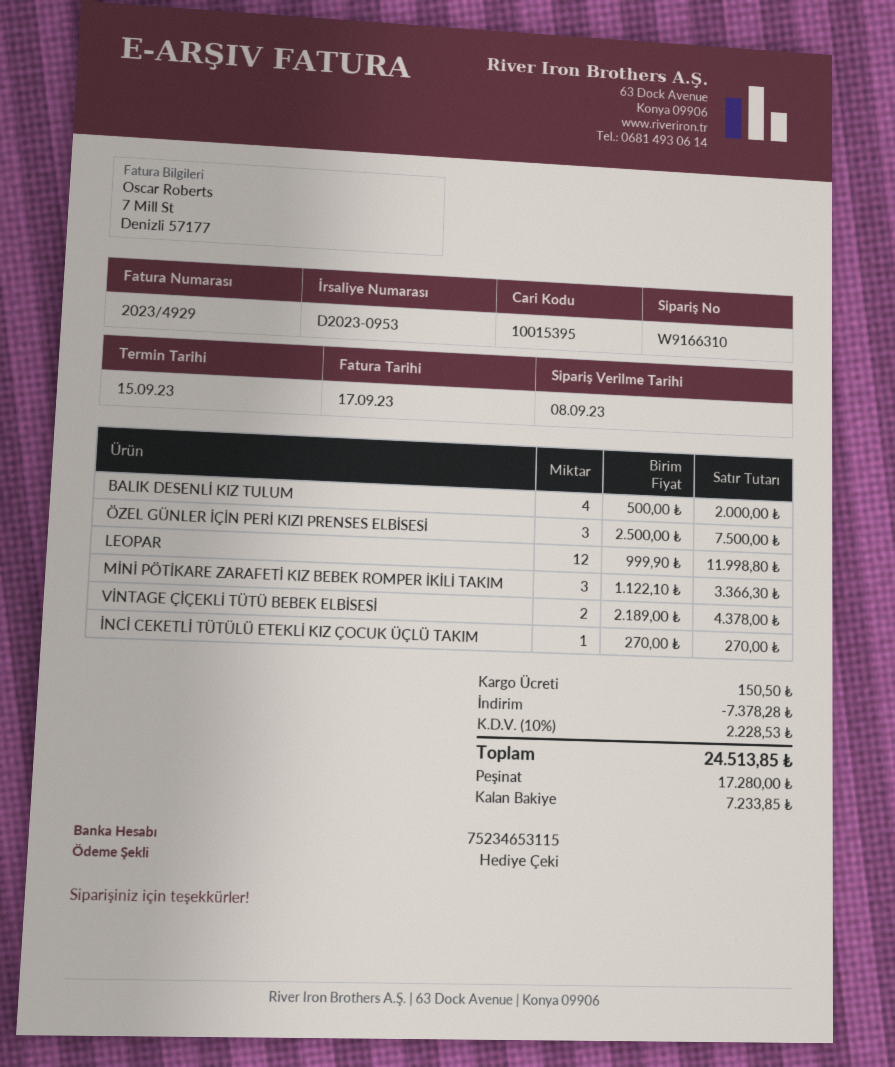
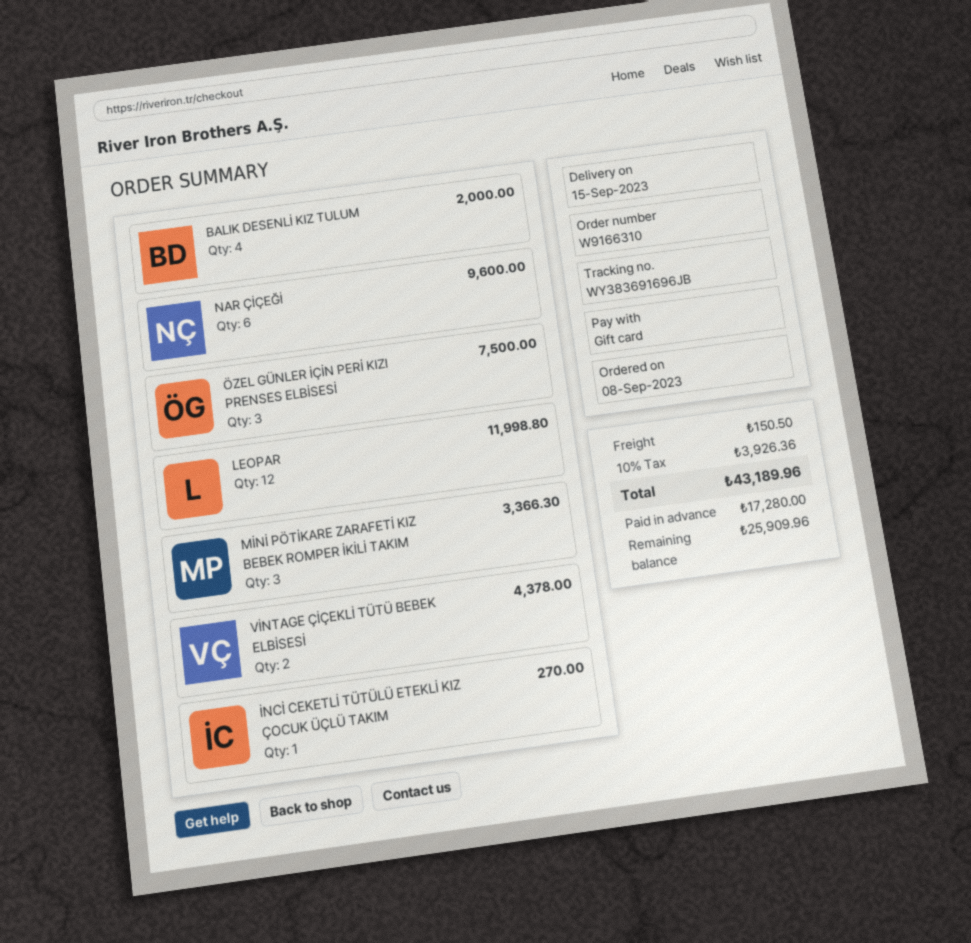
NAR ÇİÇEĞİ: none -> 6 for 9600.00
discount: 7378.28 -> none
tax: 10% = 2228.53 -> 10% = 3926.36
total: 24513.85 -> 43189.96
balance: 7233.85 -> 25909.96

